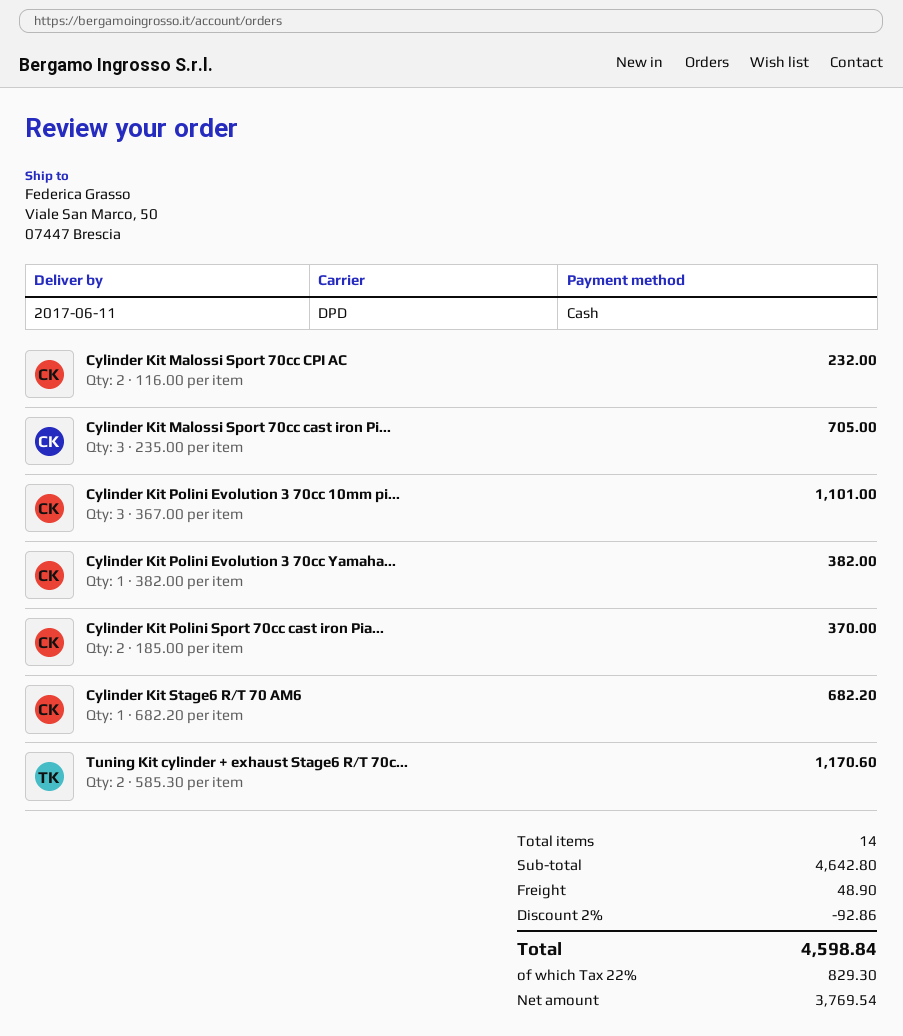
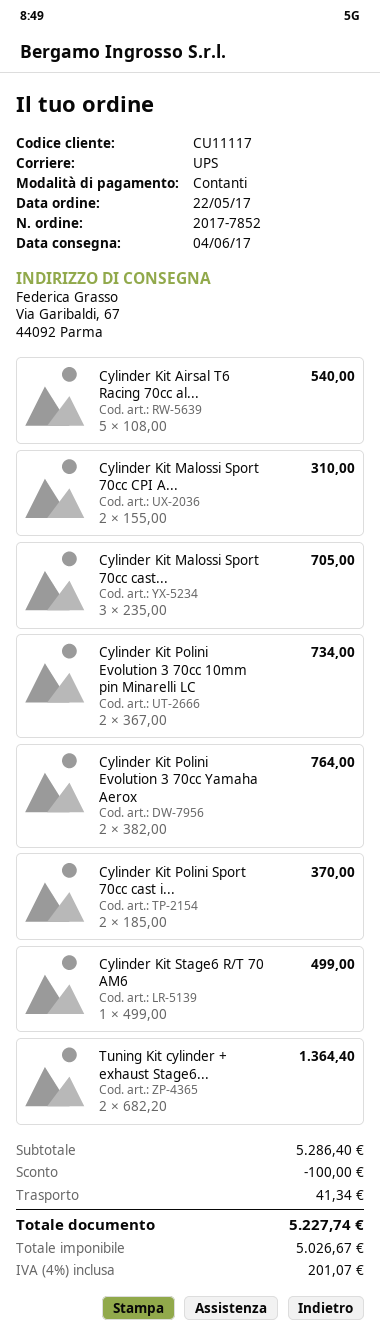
delivery date: 2017-06-11 -> 2017-06-04
shipping method: DPD -> UPS
ship to: Viale San Marco, 50, 07447 Brescia -> Via Garibaldi, 67, 44092 Parma
Cylinder Kit Malossi Sport 70cc CPI AC: 2 x 116.00 = 232.00 -> 2 x 155.00 = 310.00
Cylinder Kit Polini Evolution 3 70cc 10mm pi...: 3 x 367.00 = 1101.00 -> 2 x 367.00 = 734.00
Cylinder Kit Polini Evolution 3 70cc Yamaha...: 1 x 382.00 = 382.00 -> 2 x 382.00 = 764.00
Cylinder Kit Stage6 R/T 70 AM6: 1 x 682.20 = 682.20 -> 1 x 499.00 = 499.00
Tuning Kit cylinder + exhaust Stage6 R/T 70c...: 2 x 585.30 = 1170.60 -> 2 x 682.20 = 1364.40
Cylinder Kit Airsal T6 Racing 70cc al...: none -> 5 x 108.00 = 540.00
subtotal: 4642.80 -> 5286.40
discount: 92.86 -> 100.00
shipping: 48.90 -> 41.34
net: 3769.54 -> 5026.67
tax: 22% = 829.30 -> 4% = 201.07
total: 4598.84 -> 5227.74

